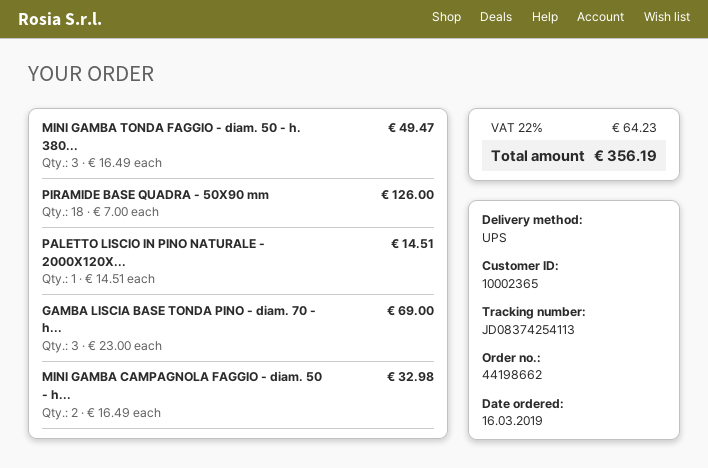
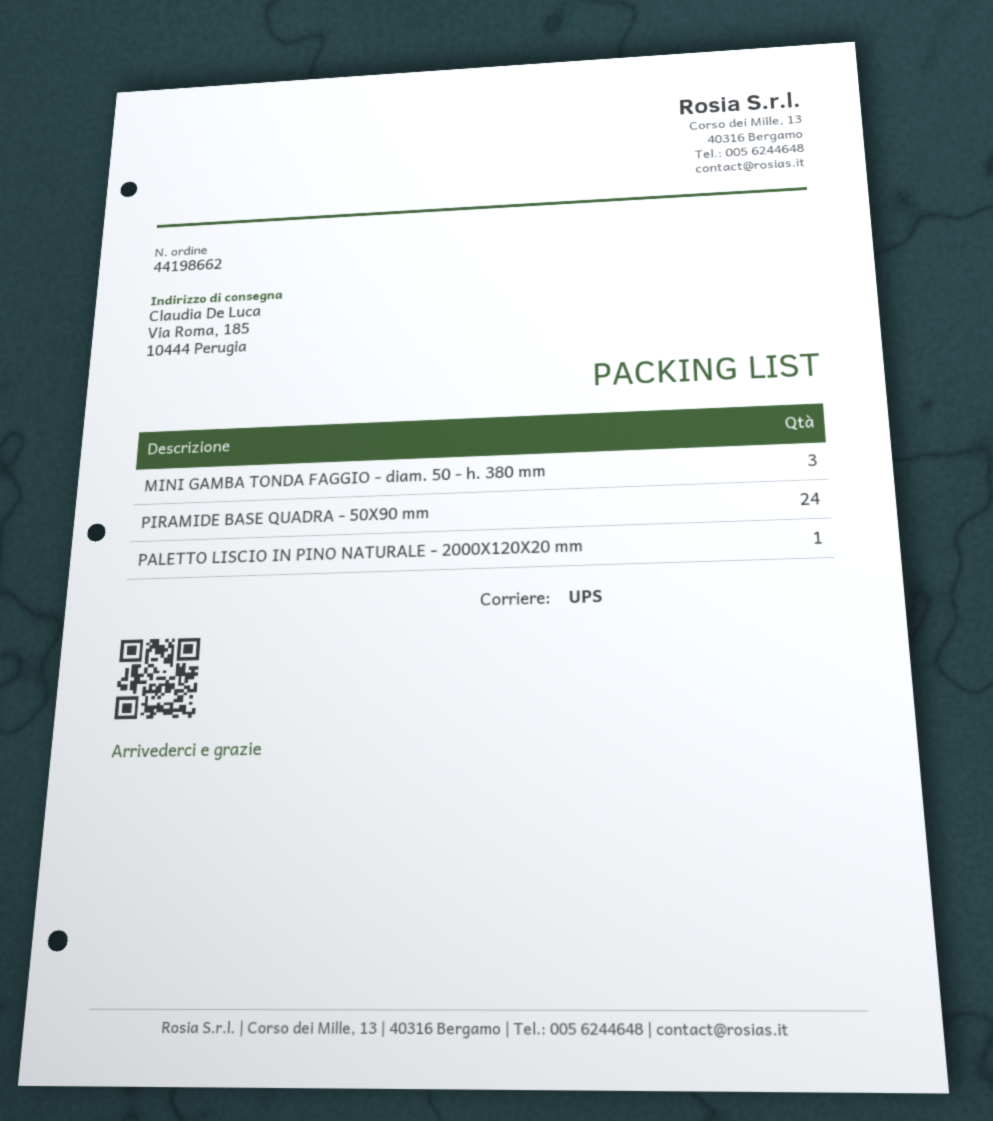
PIRAMIDE BASE QUADRA - 50X90 mm: 18 -> 24
GAMBA LISCIA BASE TONDA PINO - diam. 70 - h...: 3 -> none
MINI GAMBA CAMPAGNOLA FAGGIO - diam. 50 - h...: 2 -> none

